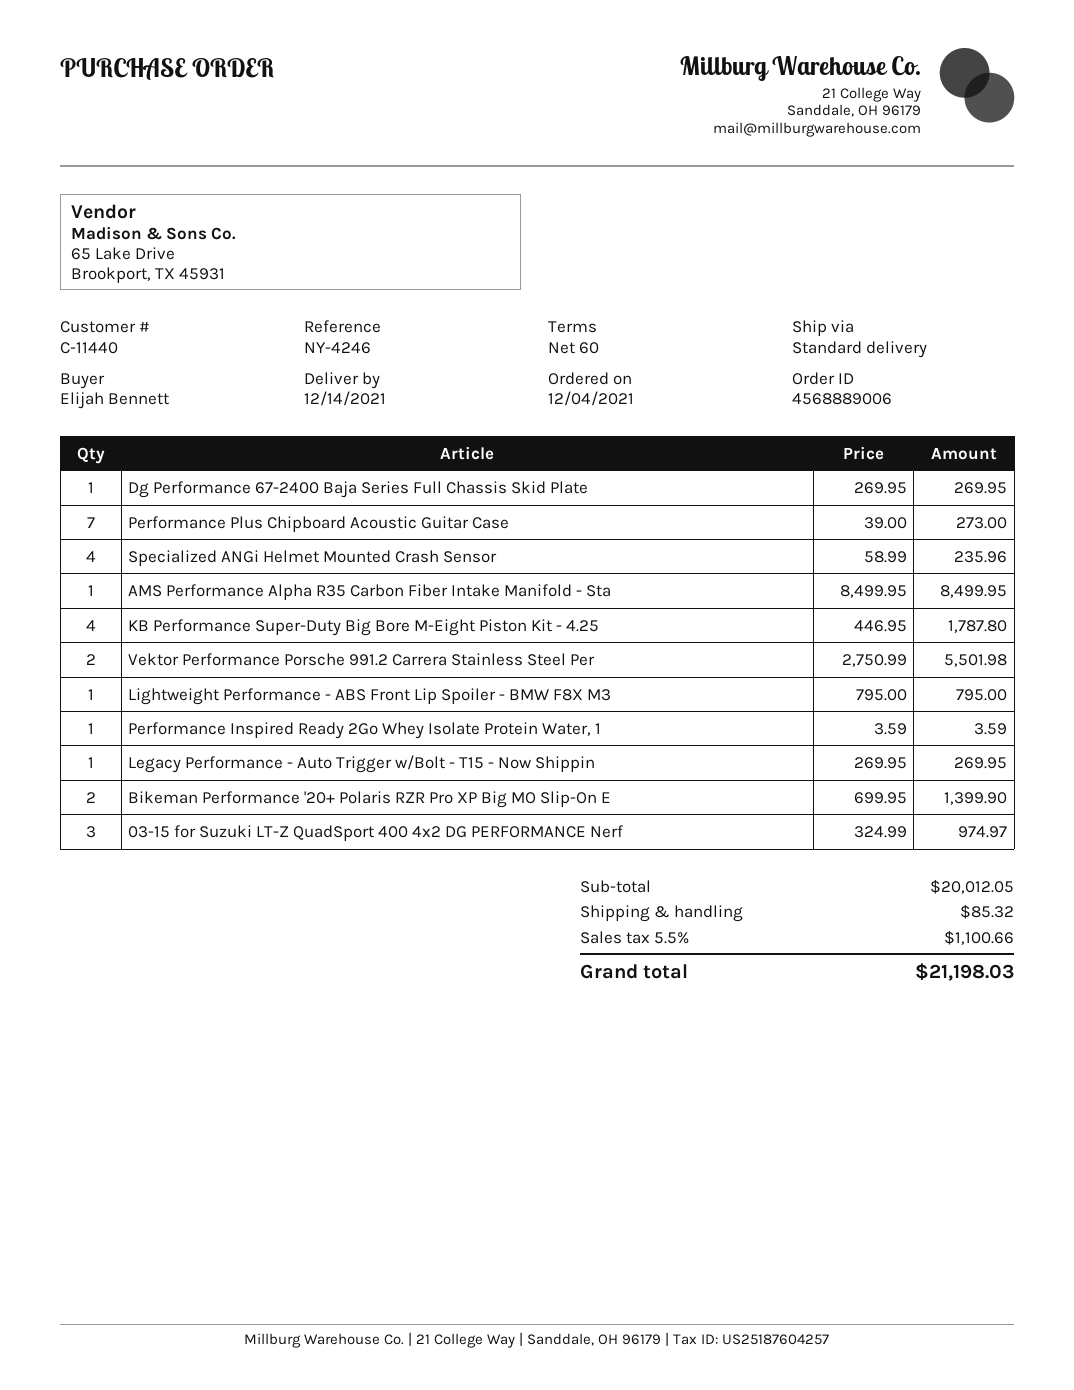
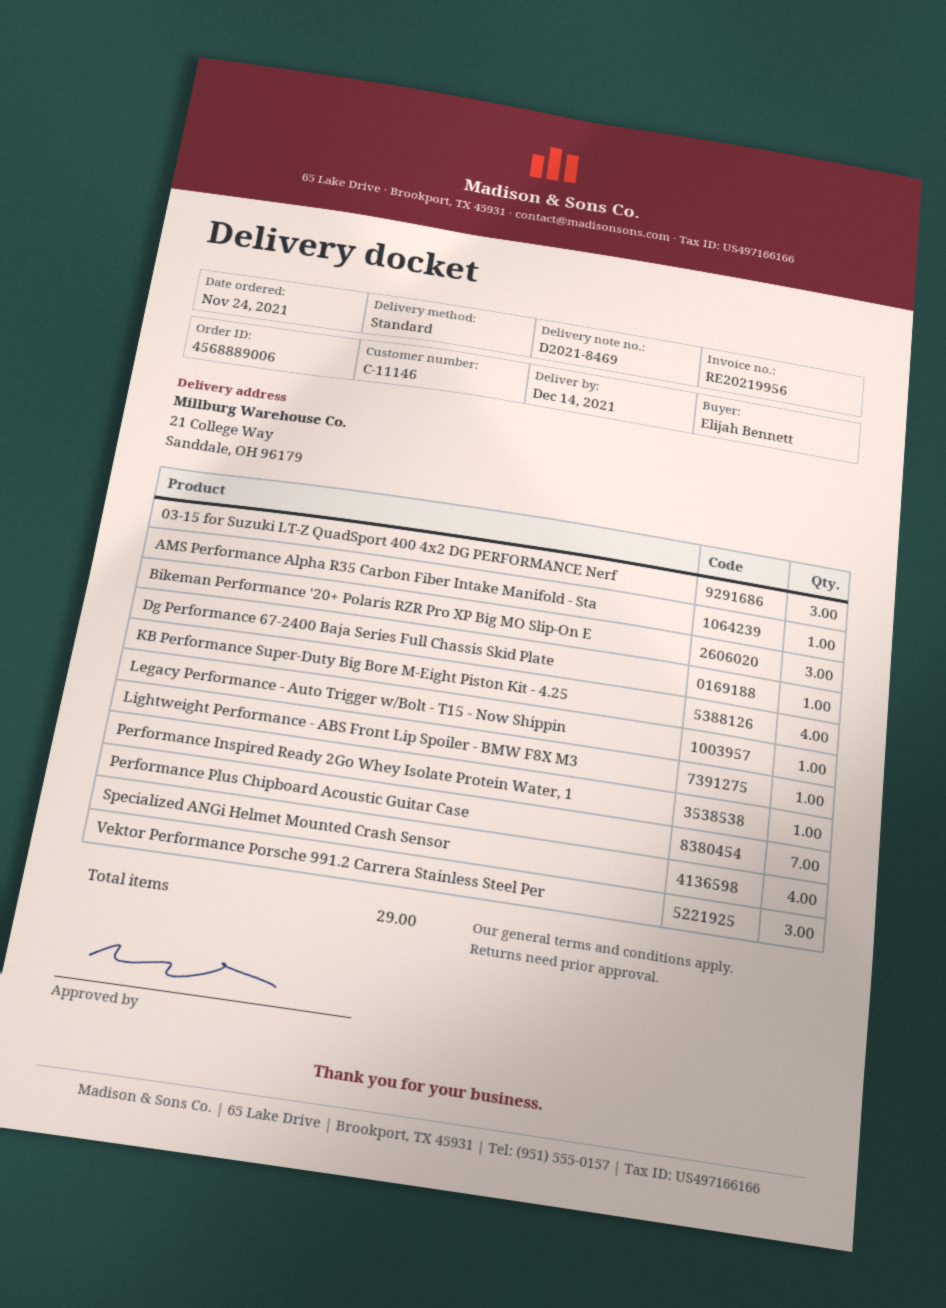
order date: 2021-12-04 -> 2021-11-24
customer number: C-11440 -> C-11146
Vektor Performance Porsche 991.2 Carrera Stainless Steel Per: 2 -> 3
Bikeman Performance '20+ Polaris RZR Pro XP Big MO Slip-On E: 2 -> 3

